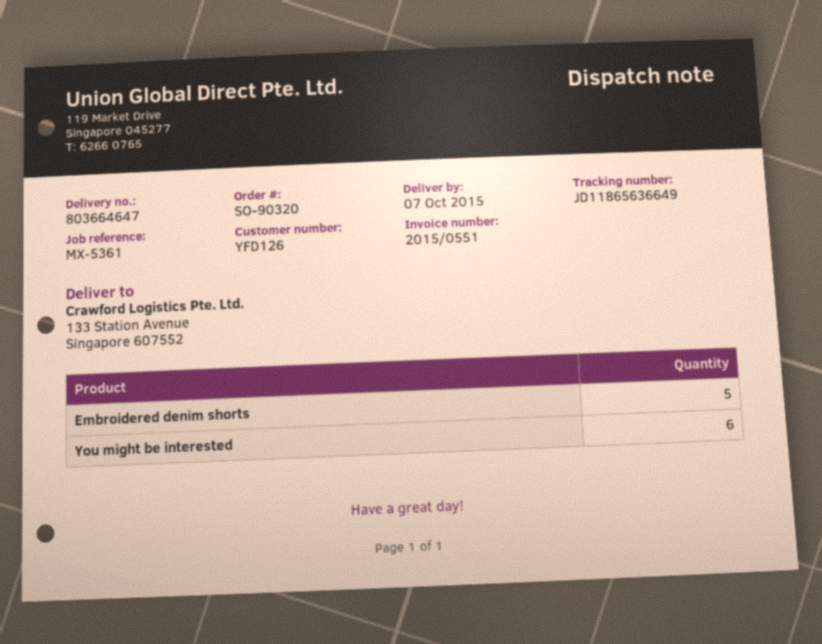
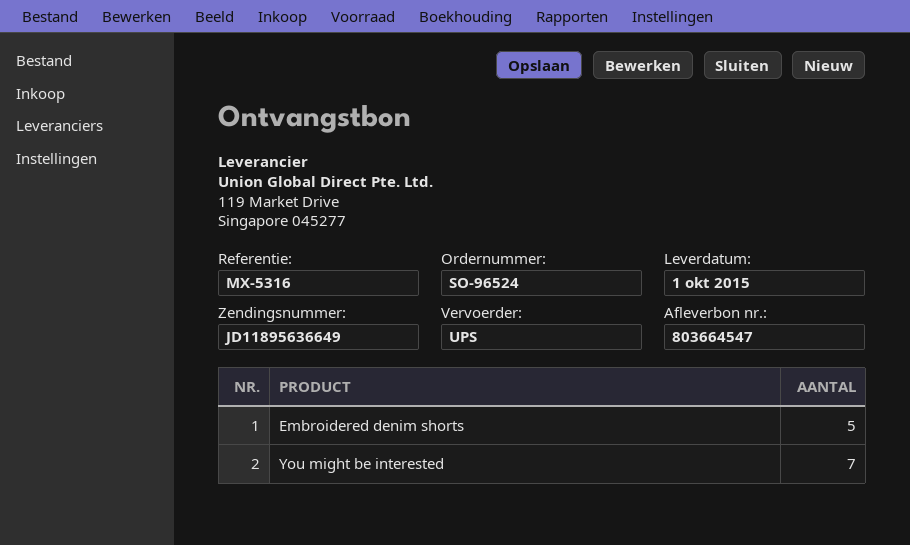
order number: SO-90320 -> SO-96524
delivery note number: 803664647 -> 803664547
delivery date: 2015-10-07 -> 2015-10-01
reference: MX-5361 -> MX-5316
tracking number: JD11865636649 -> JD11895636649
You might be interested: 6 -> 7

